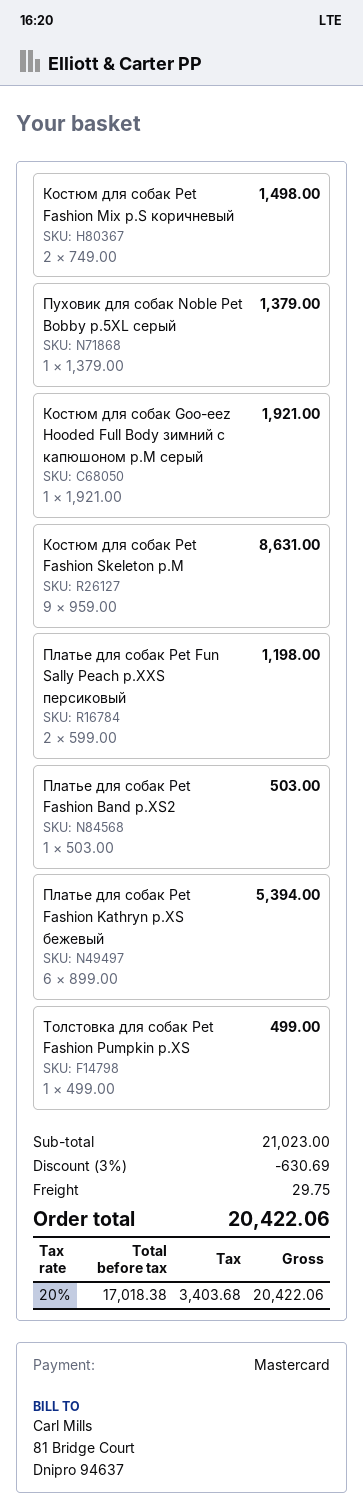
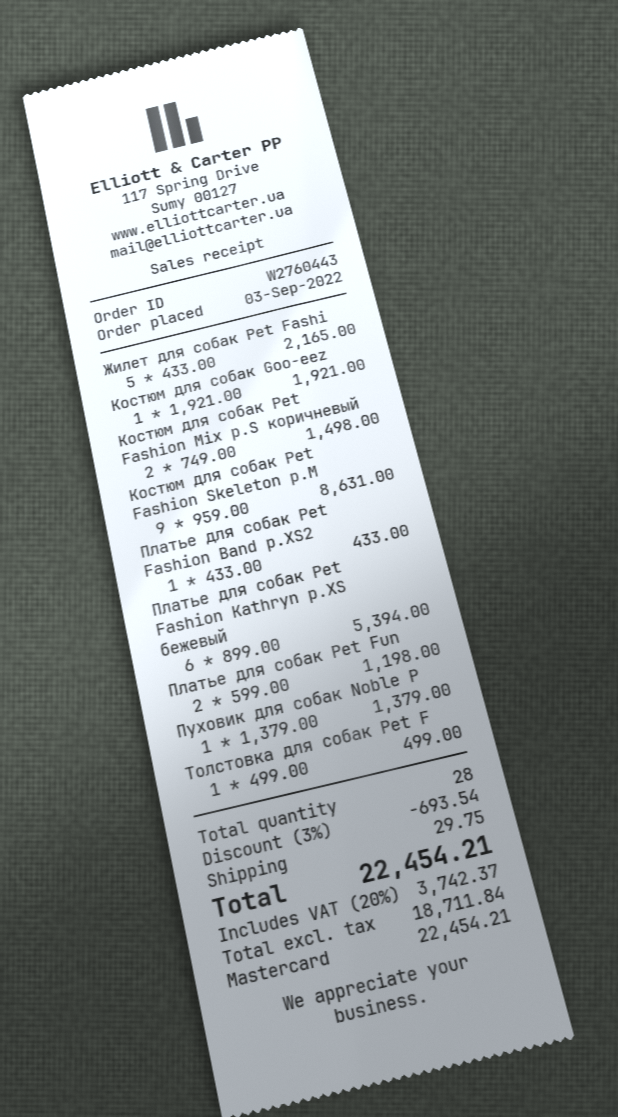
Платье для собак Pet Fashion Band р.XS2: 1 x 503.00 = 503.00 -> 1 x 433.00 = 433.00
Жилет для собак Pet Fashi: none -> 5 x 433.00 = 2165.00
discount: 3% = 630.69 -> 3% = 693.54
net: 17018.38 -> 18711.84
tax: 20% = 3403.68 -> 20% = 3742.37
total: 20422.06 -> 22454.21

